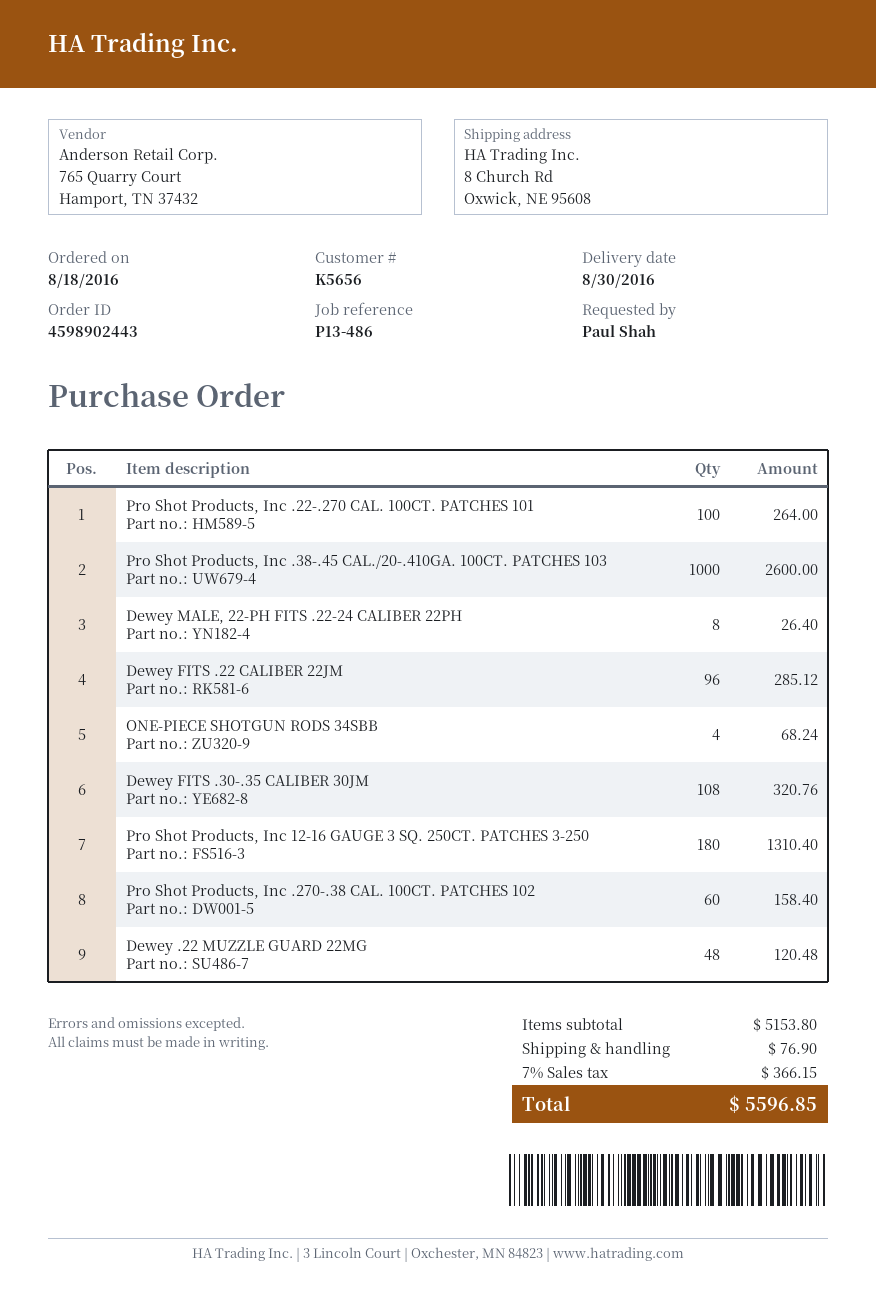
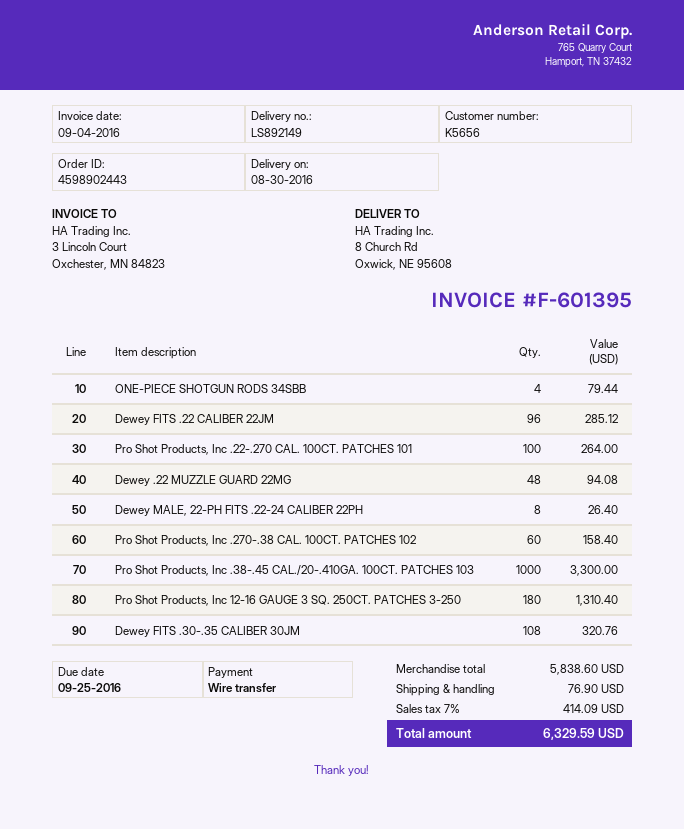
Pro Shot Products, Inc .38-.45 CAL./20-.410GA. 100CT. PATCHES 103: 1000 for 2600.00 -> 1000 for 3300.00
ONE-PIECE SHOTGUN RODS 34SBB: 4 for 68.24 -> 4 for 79.44
Dewey .22 MUZZLE GUARD 22MG: 48 for 120.48 -> 48 for 94.08
subtotal: 5153.80 -> 5838.60
tax: 7% = 366.15 -> 7% = 414.09
total: 5596.85 -> 6329.59

